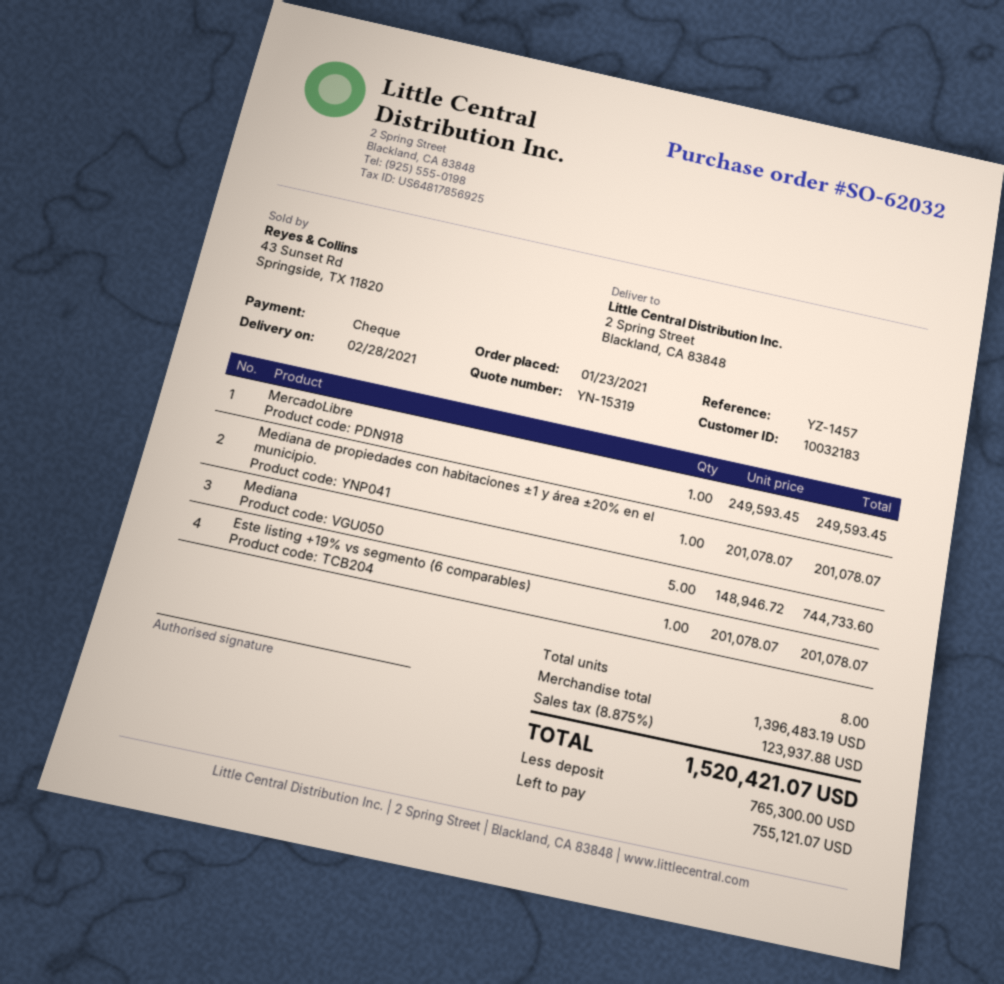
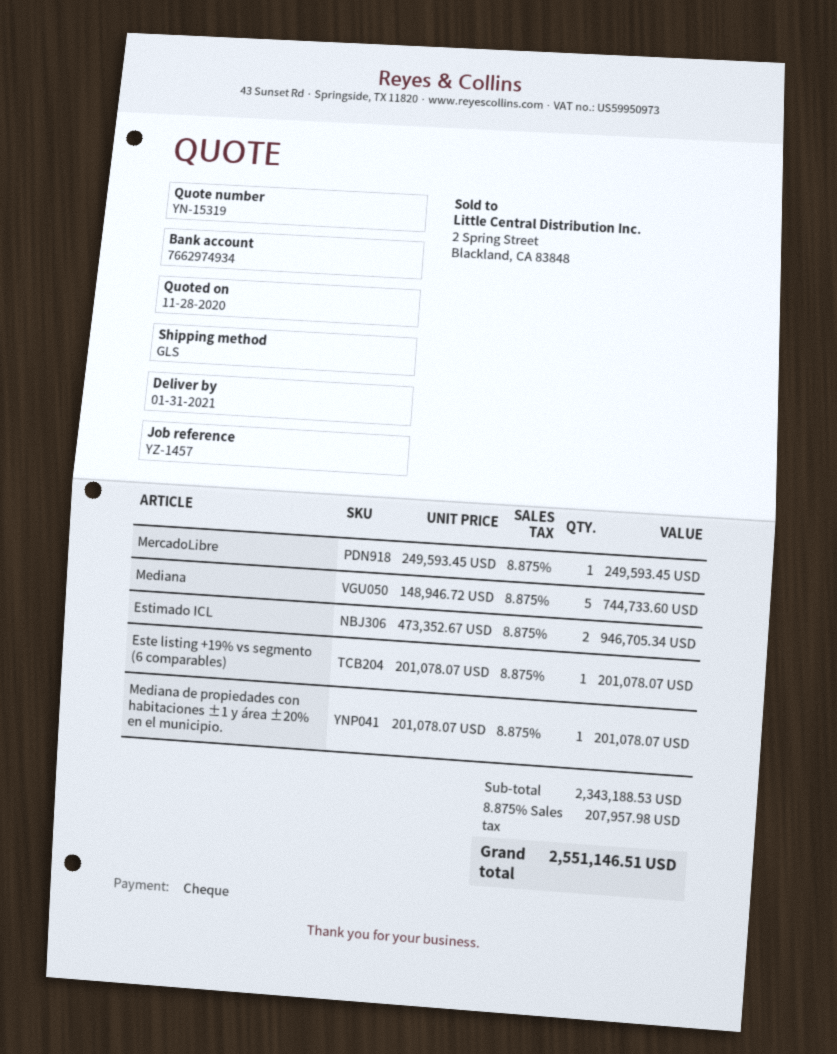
delivery date: 2021-02-28 -> 2021-01-31
Estimado ICL: none -> 2 x 473352.67 = 946705.34
subtotal: 1396483.19 -> 2343188.53
tax: 8.875% = 123937.88 -> 8.875% = 207957.98
total: 1520421.07 -> 2551146.51

